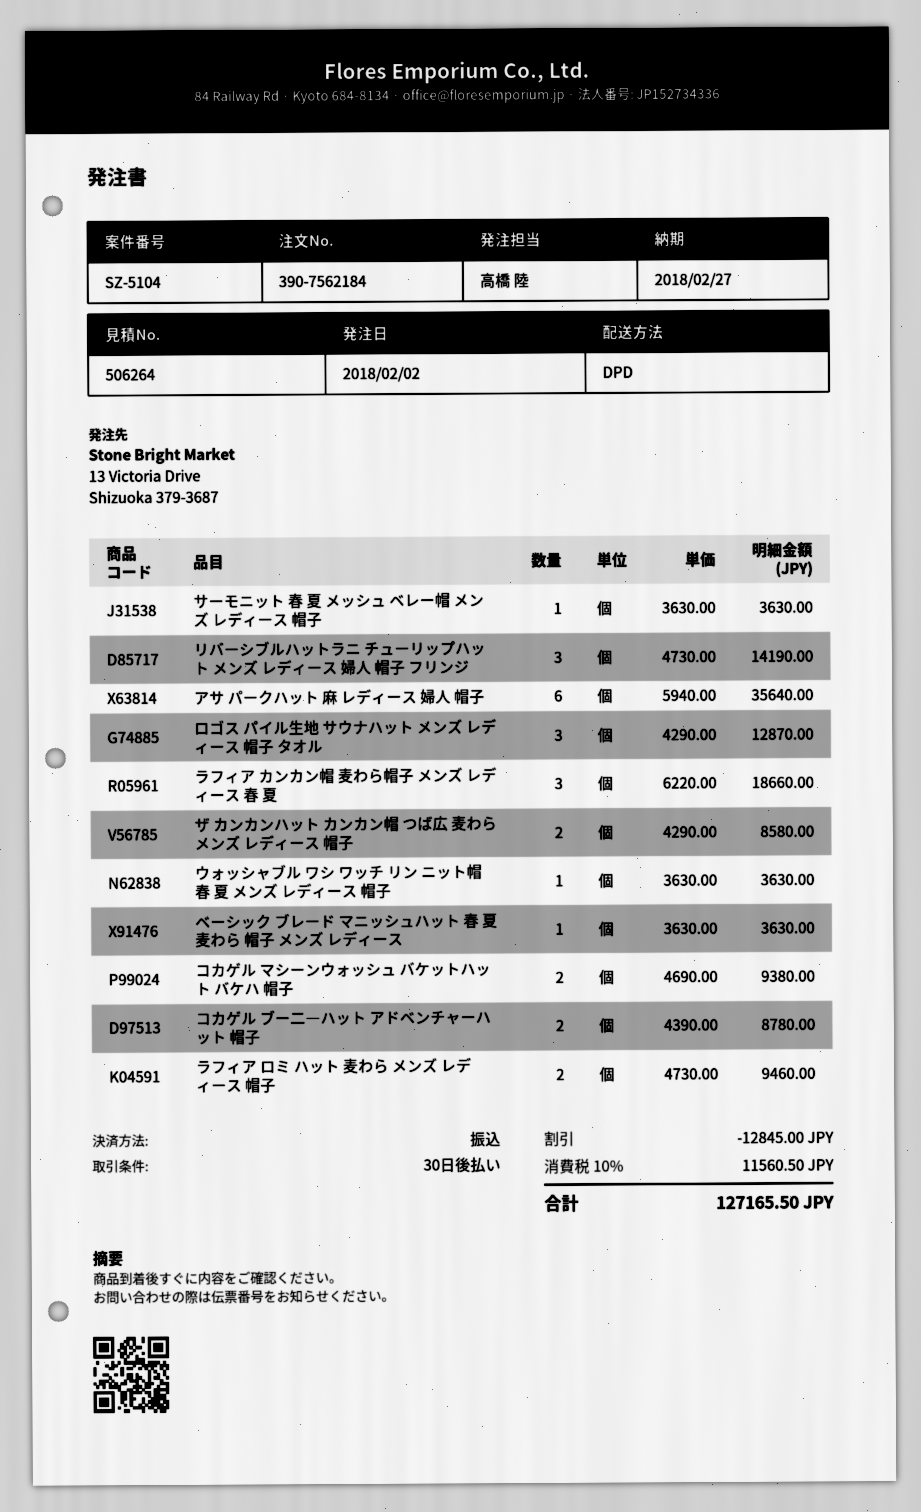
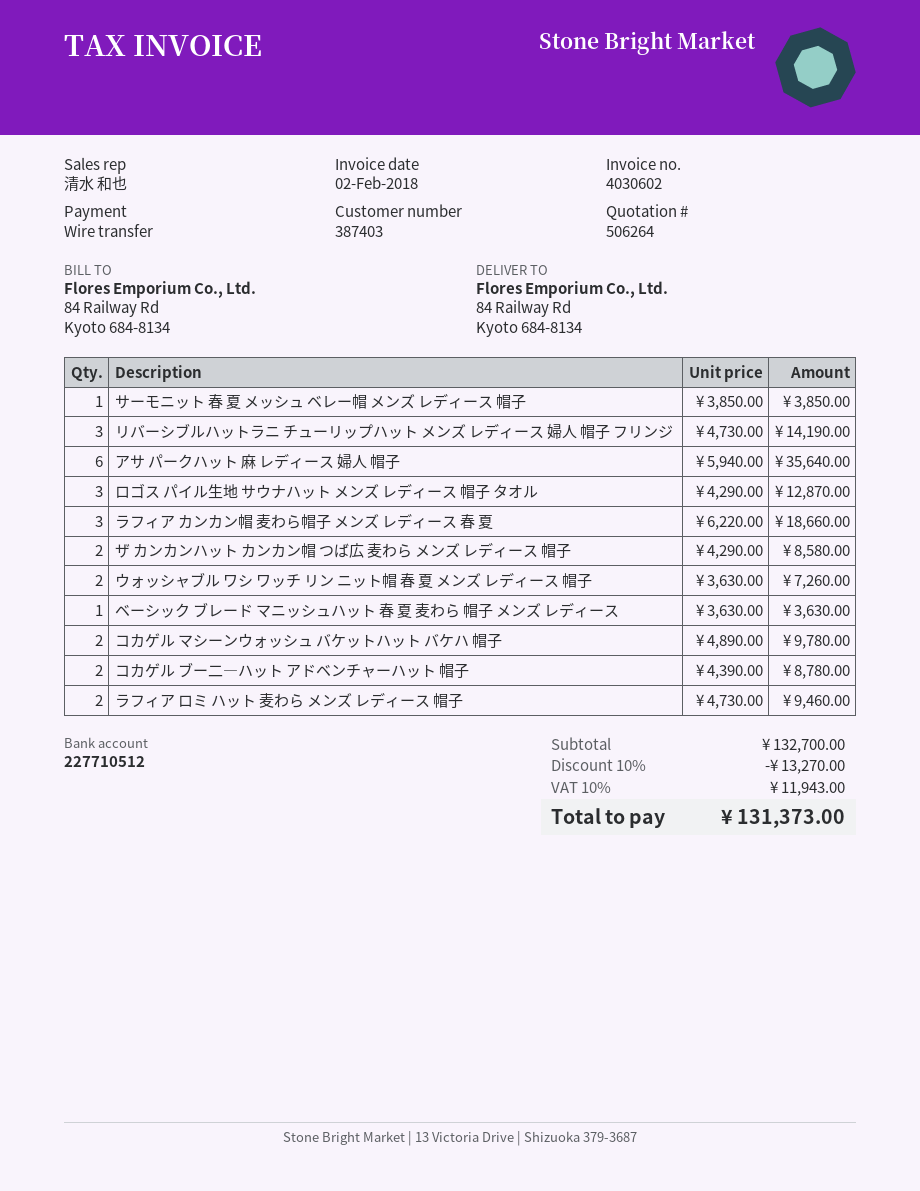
サーモニット 春 夏 メッシュ ベレー帽 メンズ レディース 帽子: 1 x 3630.00 = 3630.00 -> 1 x 3850.00 = 3850.00
ウォッシャブル ワシ ワッチ リン ニット帽 春 夏 メンズ レディース 帽子: 1 x 3630.00 = 3630.00 -> 2 x 3630.00 = 7260.00
コカゲル マシーンウォッシュ バケットハット バケハ 帽子: 2 x 4690.00 = 9380.00 -> 2 x 4890.00 = 9780.00
discount: 12845.00 -> 13270.00
tax: 10% = 11560.50 -> 10% = 11943.00
total: 127165.50 -> 131373.00

